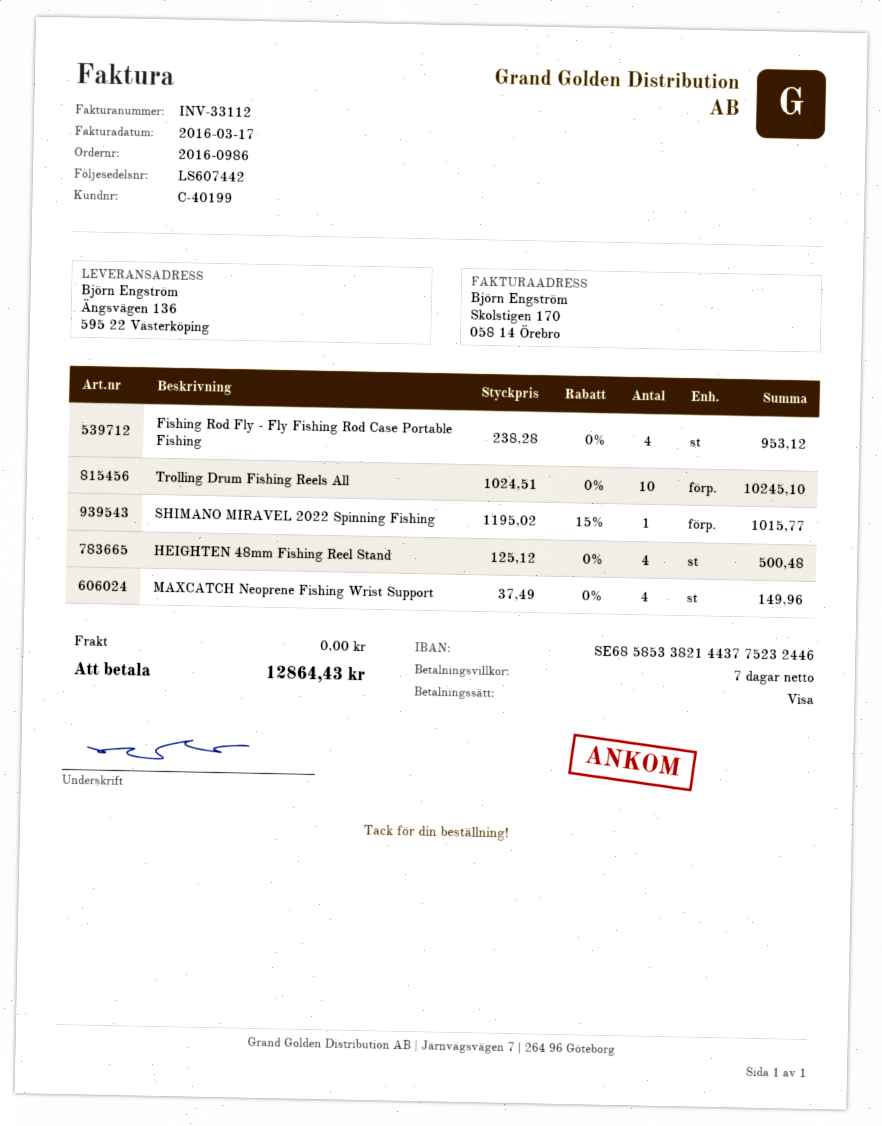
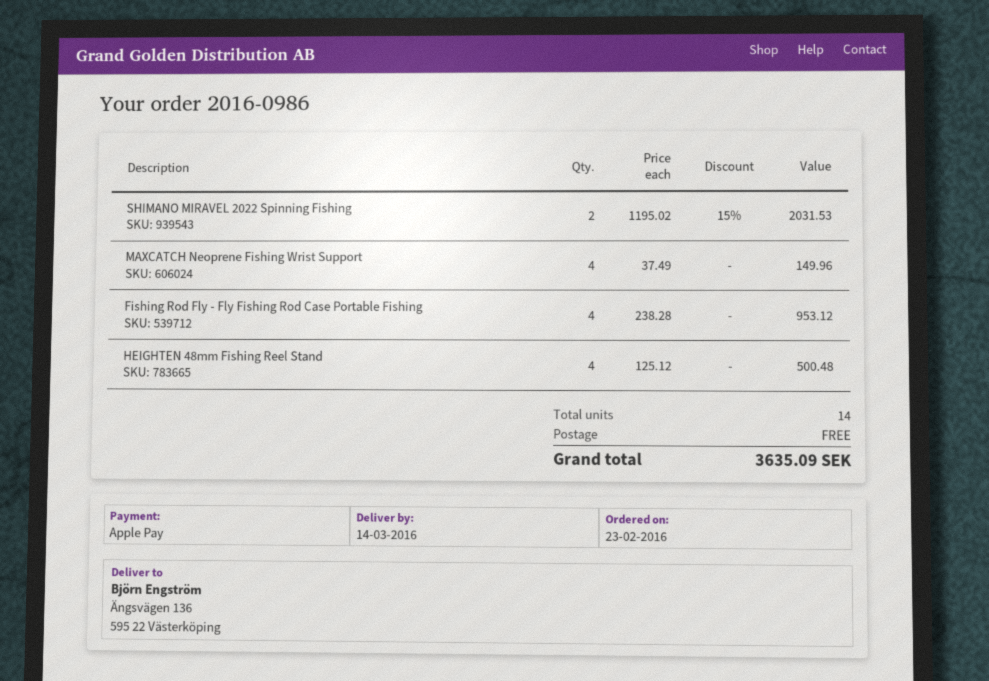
payment method: Visa -> Apple Pay
Trolling Drum Fishing Reels All: 10 x 1024.51 = 10245.10 -> none
SHIMANO MIRAVEL 2022 Spinning Fishing: 1 x 1195.02 - 15% = 1015.77 -> 2 x 1195.02 - 15% = 2031.53
total: 12864.43 -> 3635.09

